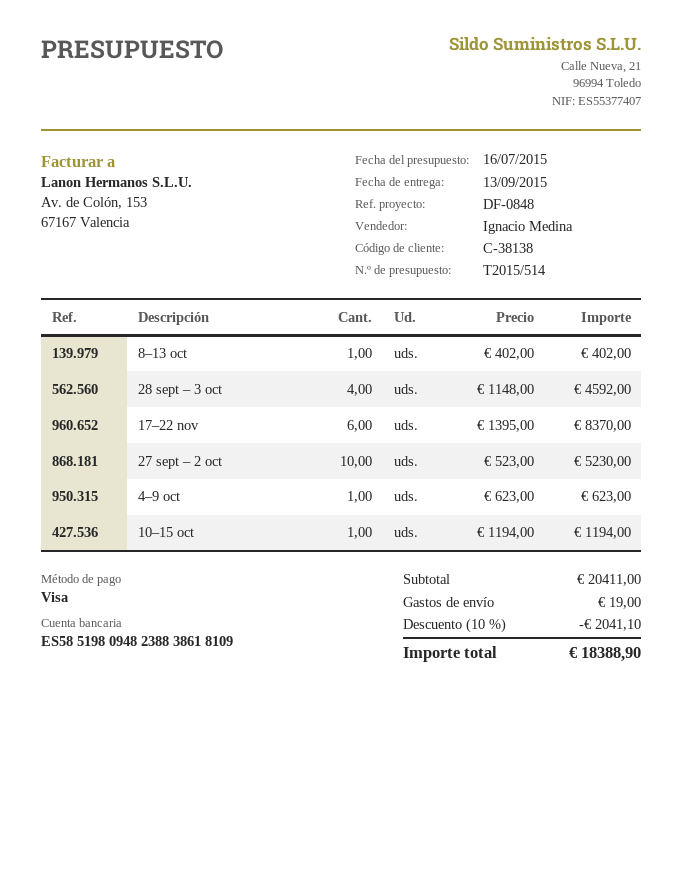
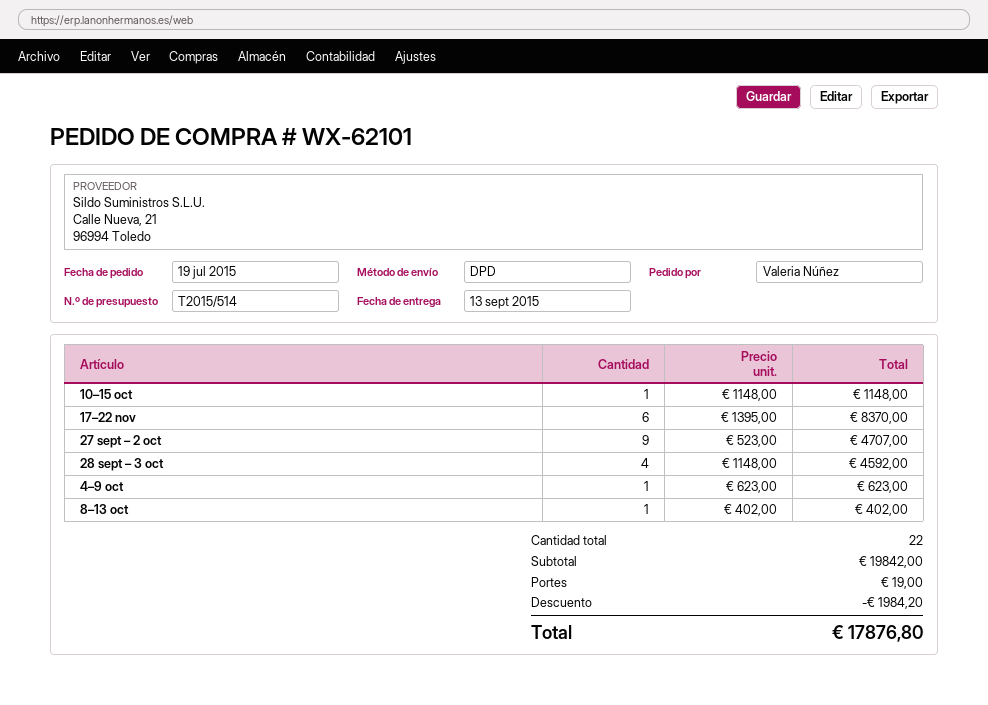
27 sept – 2 oct: 10 x 523.00 = 5230.00 -> 9 x 523.00 = 4707.00
10–15 oct: 1 x 1194.00 = 1194.00 -> 1 x 1148.00 = 1148.00
subtotal: 20411.00 -> 19842.00
discount: 2041.10 -> 1984.20
total: 18388.90 -> 17876.80

